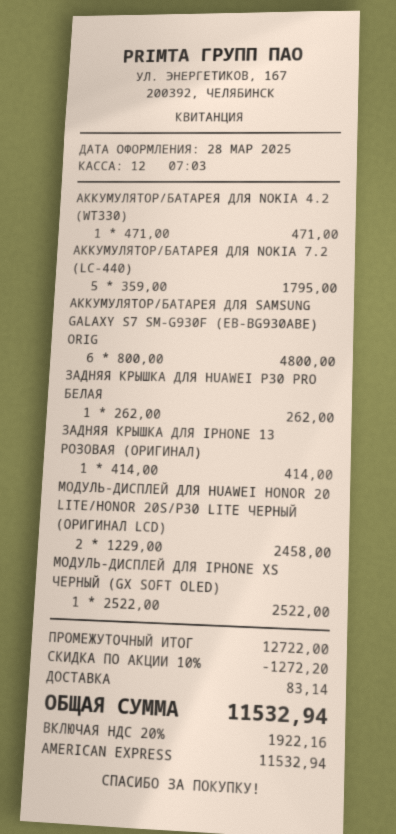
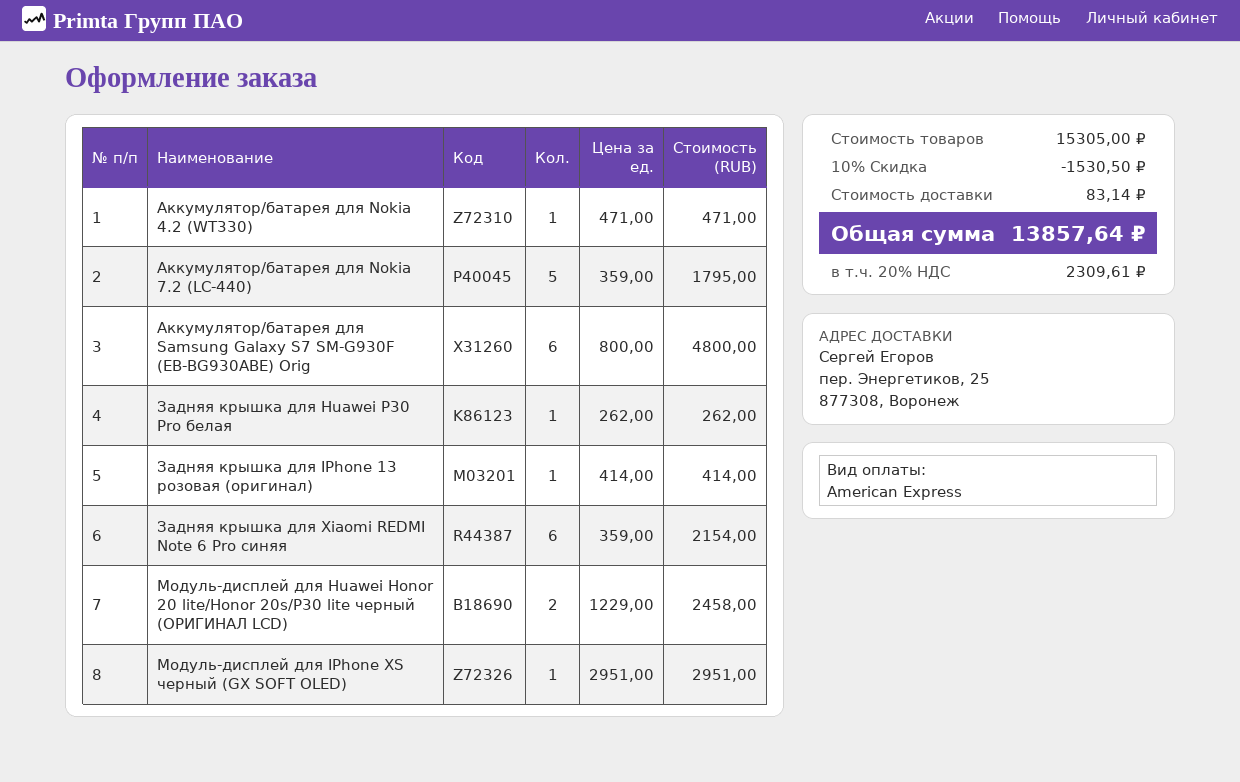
МОДУЛЬ-ДИСПЛЕЙ ДЛЯ IPHONE XS ЧЕРНЫЙ (GX SOFT OLED): 1 x 2522.00 = 2522.00 -> 1 x 2951.00 = 2951.00
Задняя крышка для Xiaomi REDMI Note 6 Pro синяя: none -> 6 x 359.00 = 2154.00
subtotal: 12722.00 -> 15305.00
discount: 10% = 1272.20 -> 10% = 1530.50
tax: 20% = 1922.16 -> 20% = 2309.61
total: 11532.94 -> 13857.64

